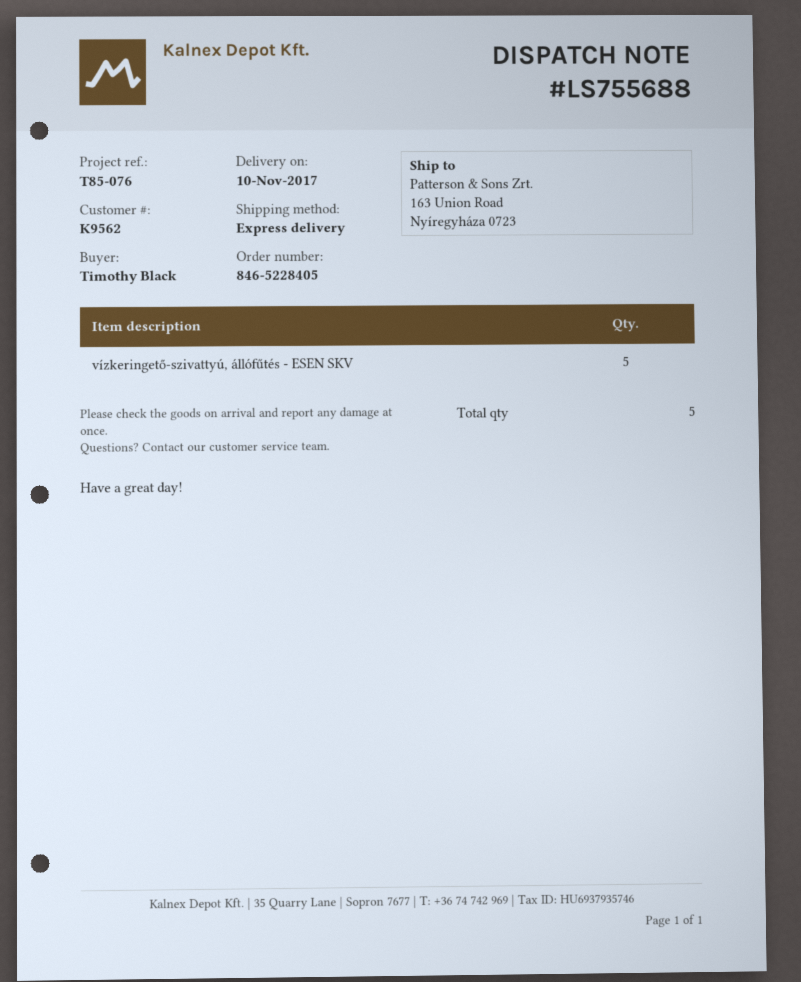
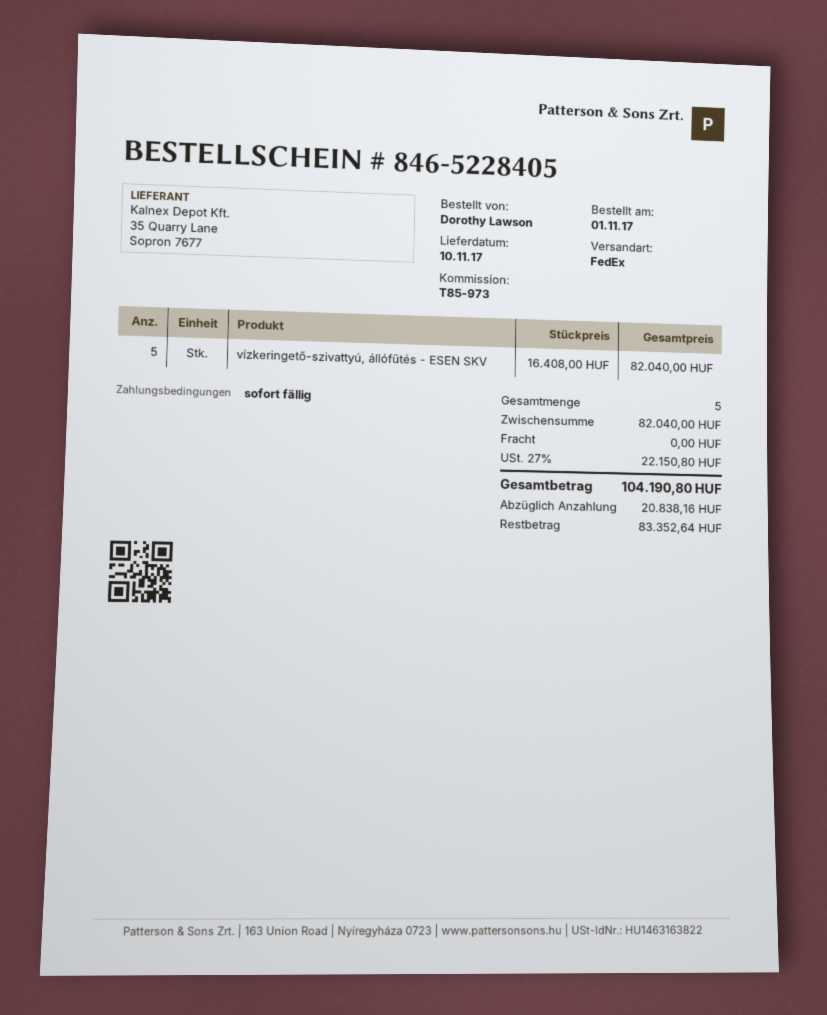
reference: T85-076 -> T85-973
ordered by: Timothy Black -> Dorothy Lawson
shipping method: express -> FedEx

